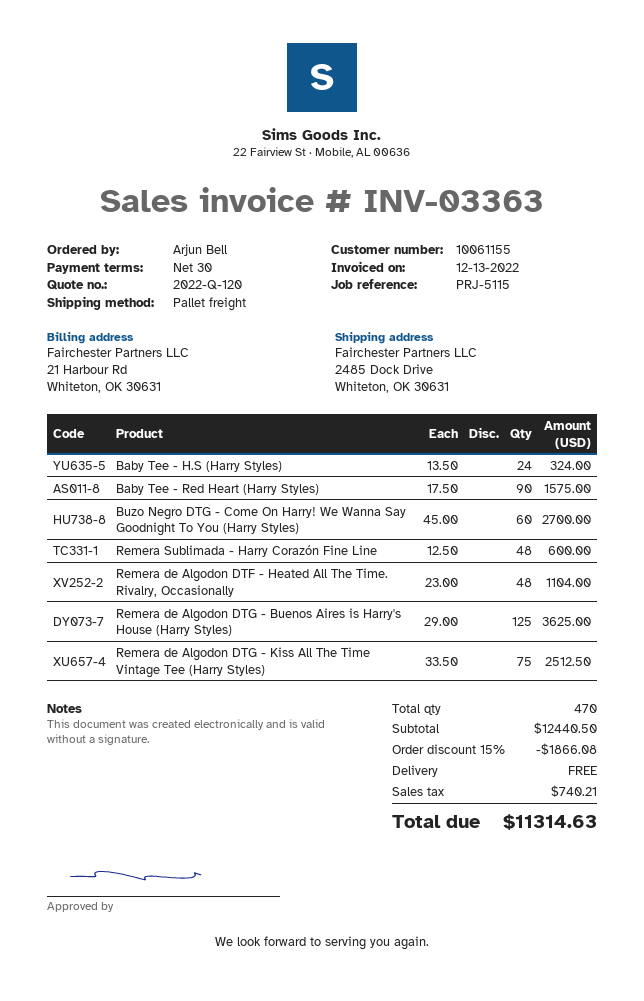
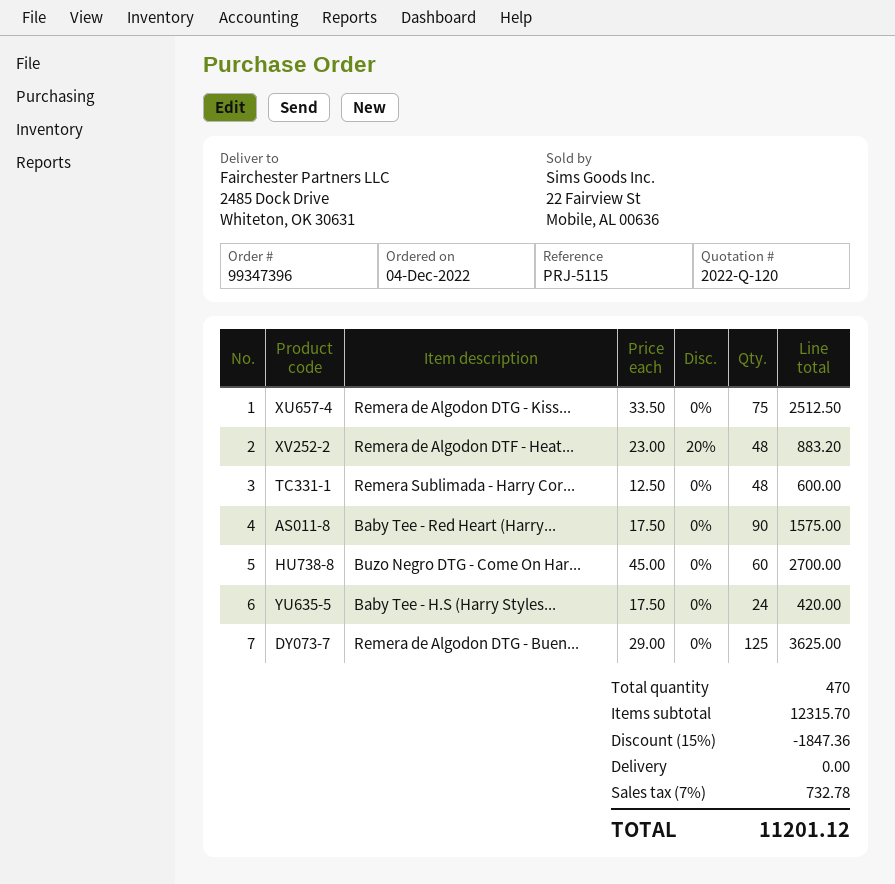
Baby Tee - H.S (Harry Styles): 24 x 13.50 = 324.00 -> 24 x 17.50 = 420.00
Remera de Algodon DTF - Heated All The Time. Rivalry, Occasionally: 48 x 23.00 = 1104.00 -> 48 x 23.00 - 20% = 883.20
subtotal: 12440.50 -> 12315.70
discount: 15% = 1866.08 -> 15% = 1847.36
tax: 740.21 -> 732.78
total: 11314.63 -> 11201.12

